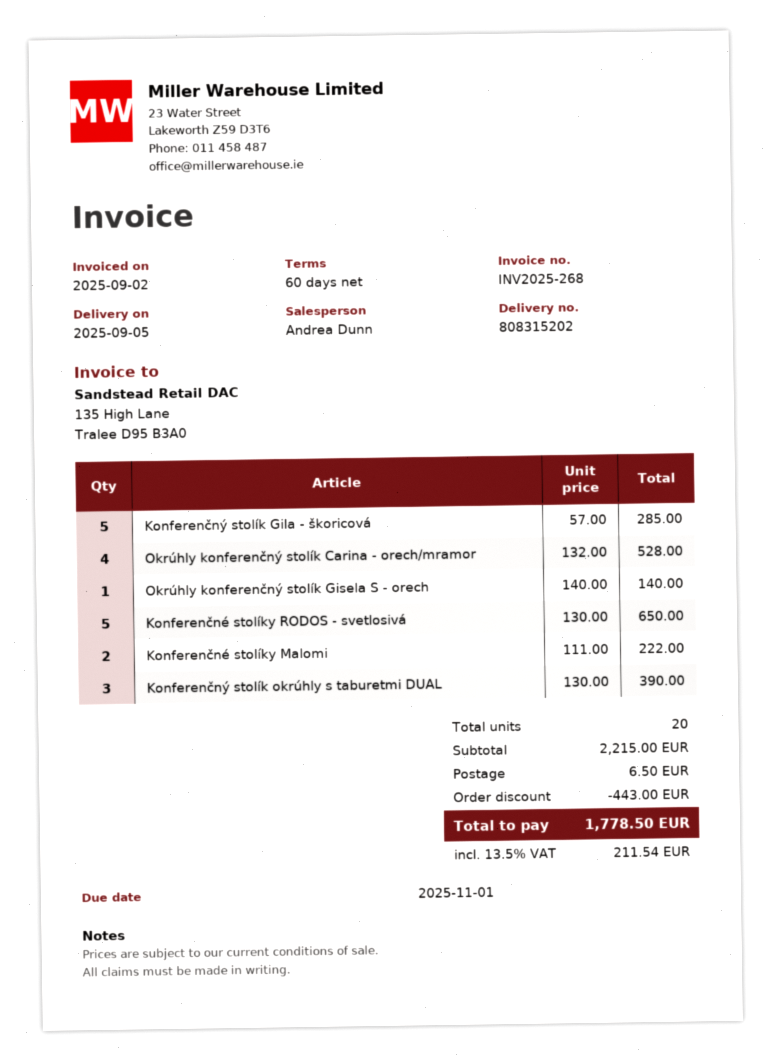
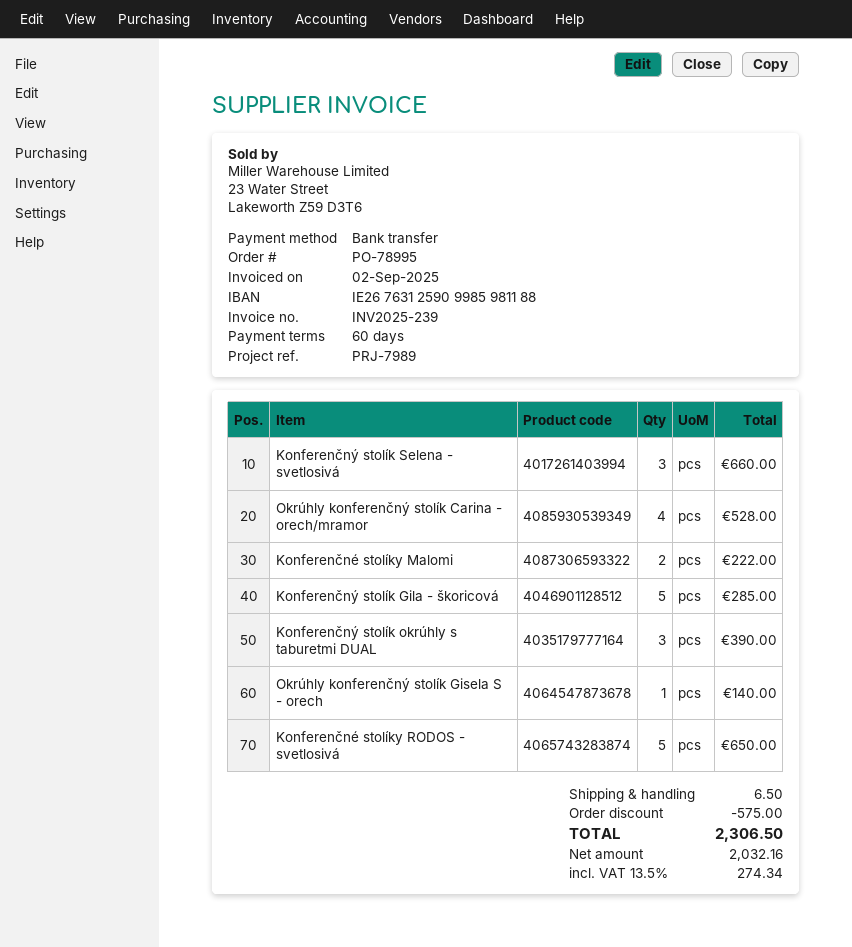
invoice number: INV2025-268 -> INV2025-239
Konferenčný stolík Selena - svetlosivá: none -> 3 for 660.00
discount: 443.00 -> 575.00
tax: 13.5% = 211.54 -> 13.5% = 274.34
total: 1778.50 -> 2306.50

